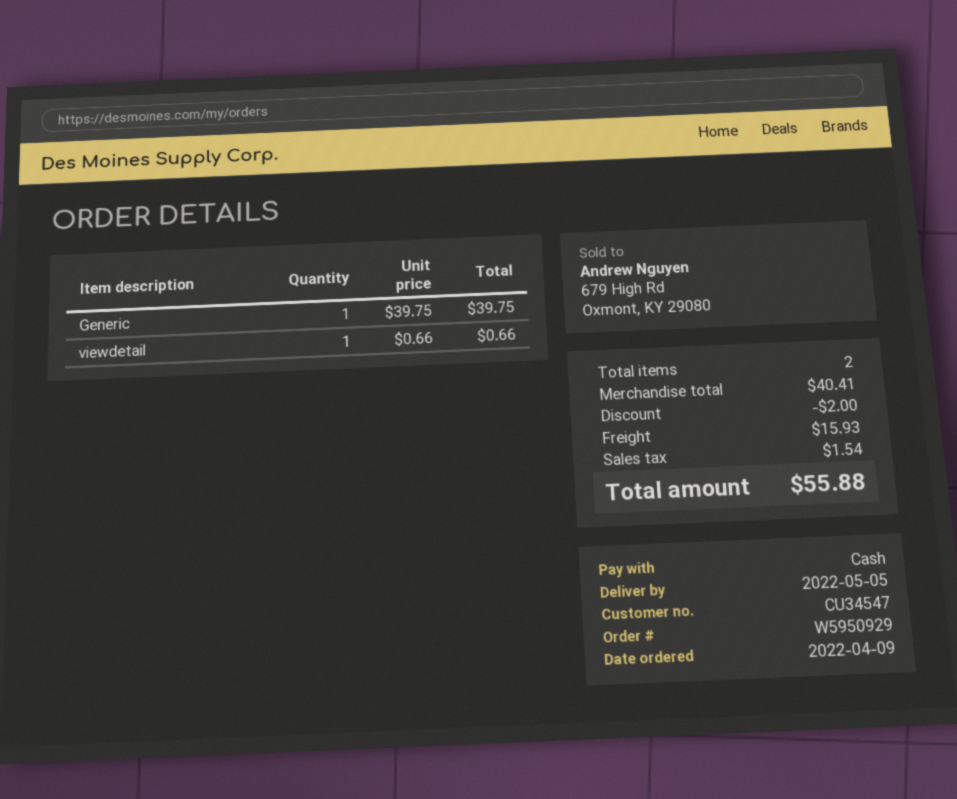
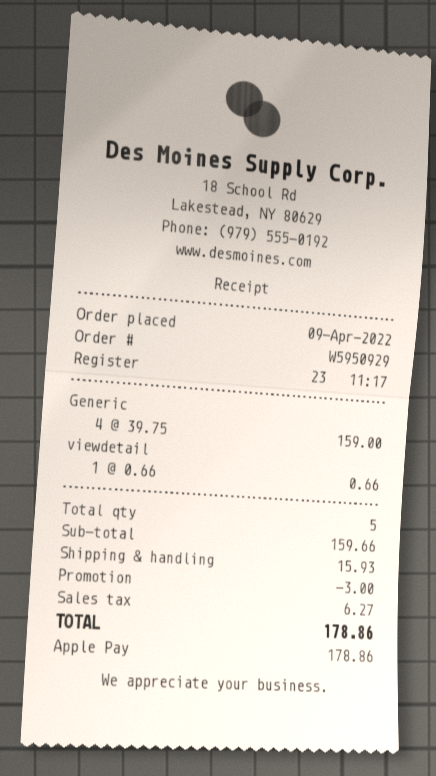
payment method: cash -> Apple Pay
Generic: 1 x 39.75 = 39.75 -> 4 x 39.75 = 159.00
total quantity: 2 -> 5
subtotal: 40.41 -> 159.66
discount: 2.00 -> 3.00
tax: 1.54 -> 6.27
total: 55.88 -> 178.86

